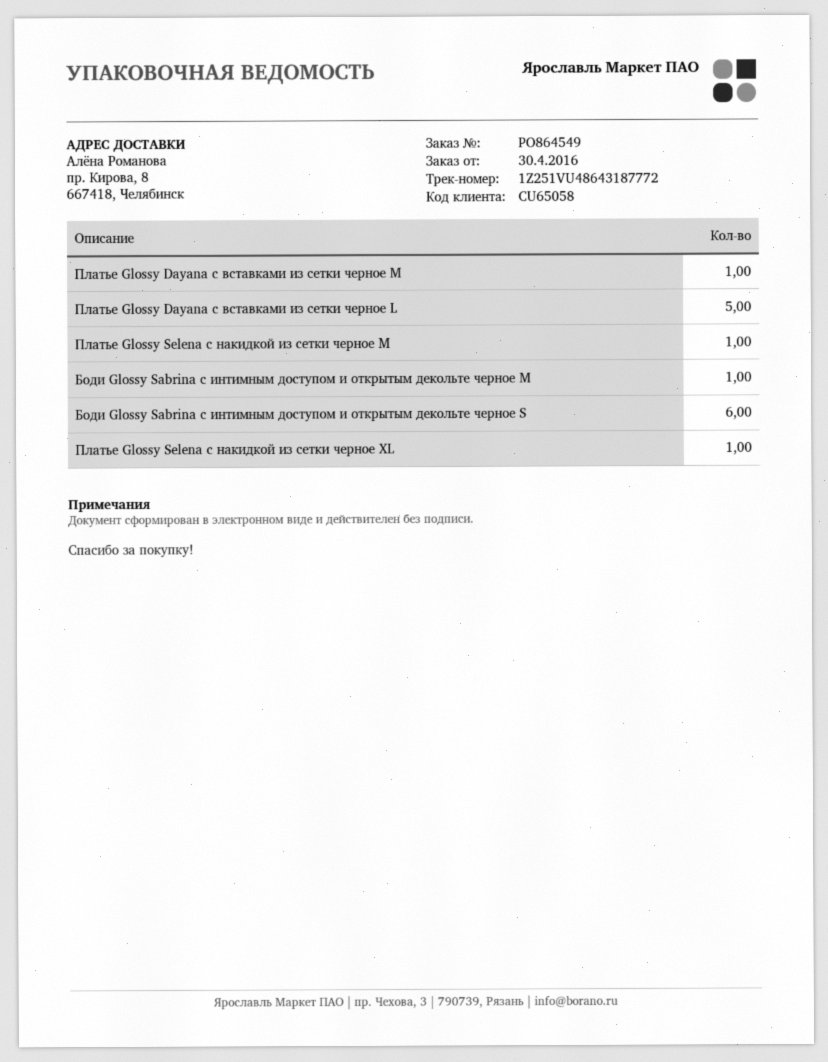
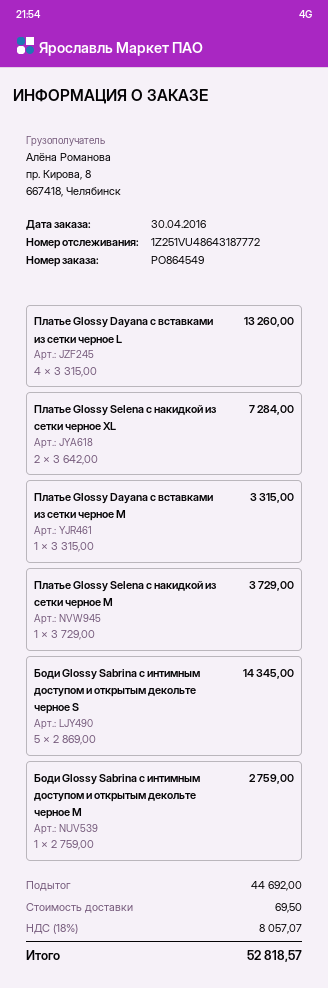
Платье Glossy Dayana с вставками из сетки черное L: 5 -> 4
Боди Glossy Sabrina с интимным доступом и открытым декольте черное S: 6 -> 5
Платье Glossy Selena с накидкой из сетки черное XL: 1 -> 2

